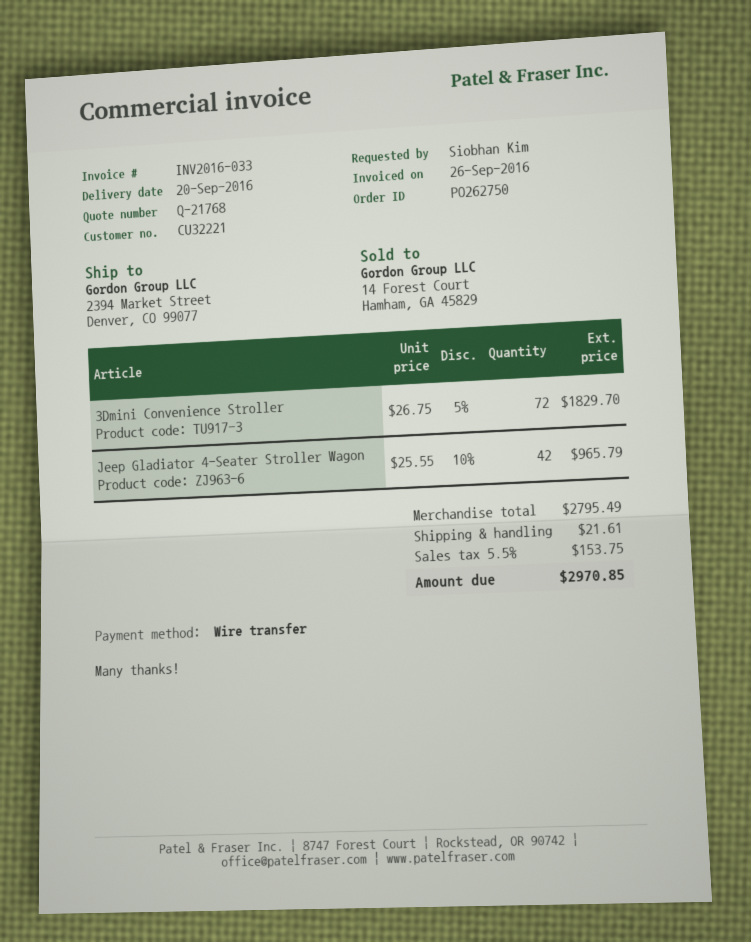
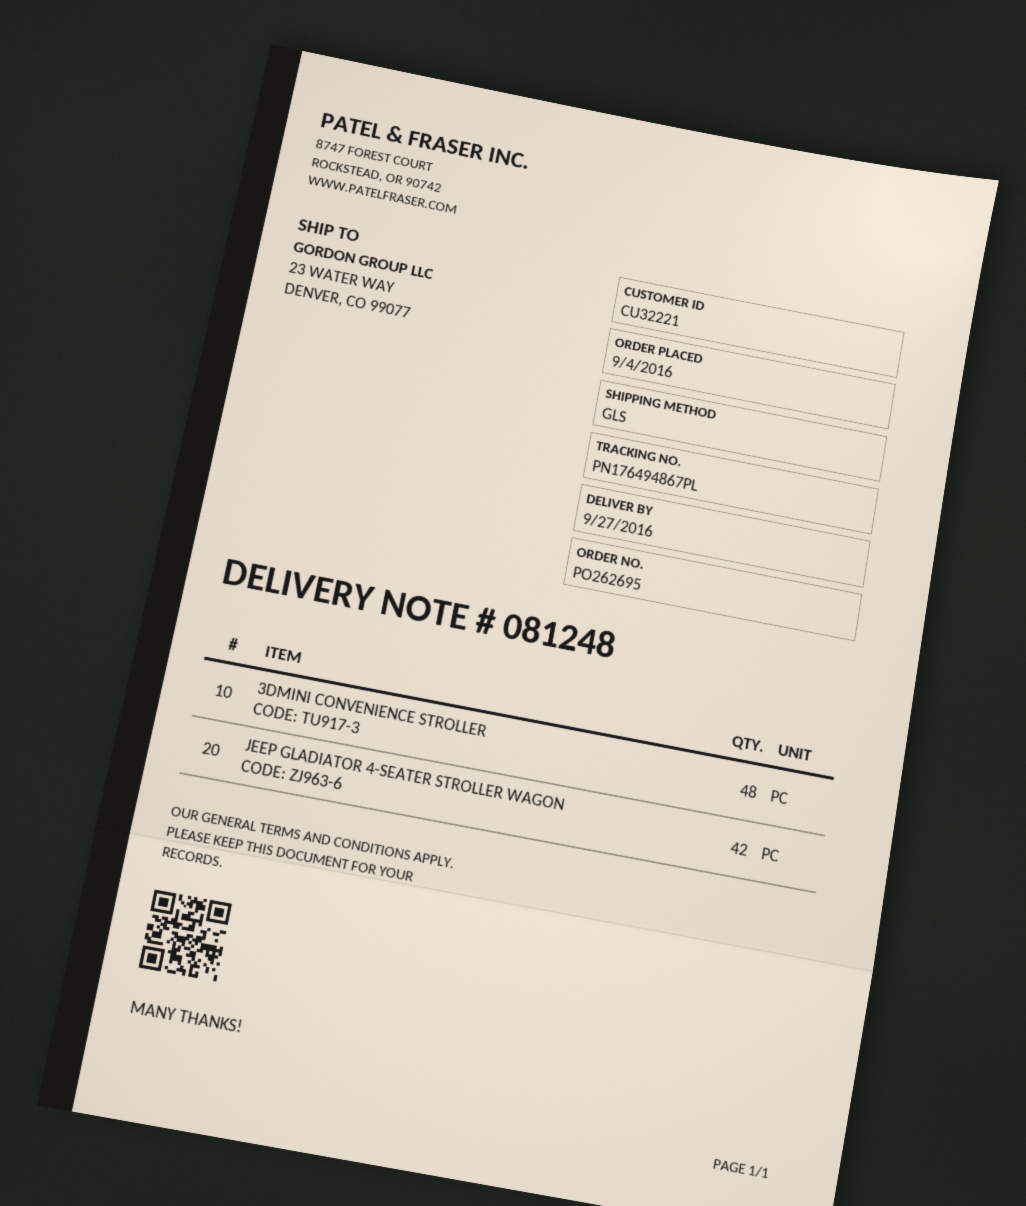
order number: PO262750 -> PO262695
delivery date: 2016-09-20 -> 2016-09-27
ship to: 2394 Market Street, Denver, CO 99077 -> 23 WATER WAY, DENVER, CO 99077
3Dmini Convenience Stroller: 72 -> 48

